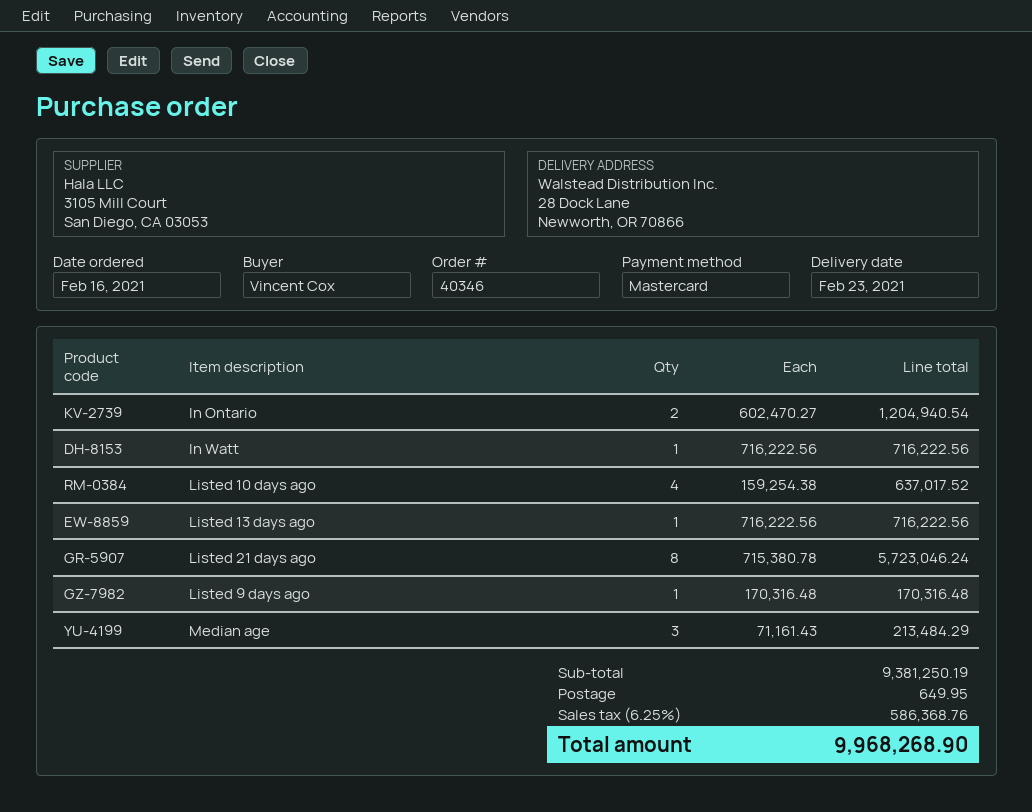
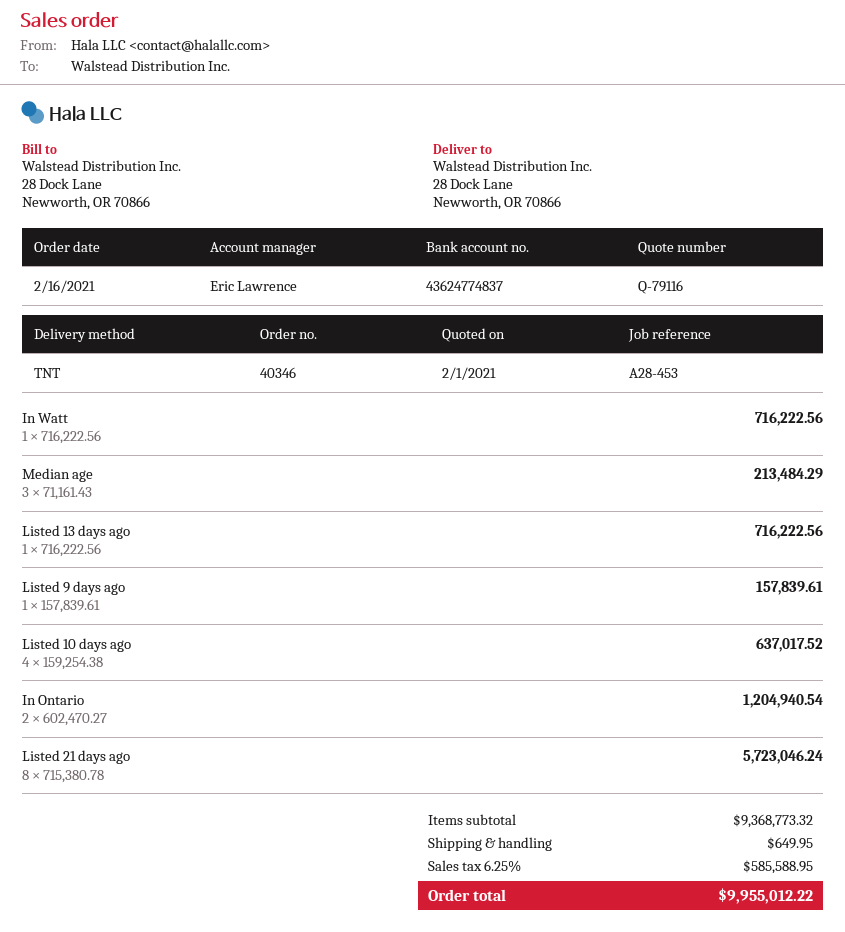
Listed 9 days ago: 1 x 170316.48 = 170316.48 -> 1 x 157839.61 = 157839.61
subtotal: 9381250.19 -> 9368773.32
tax: 6.25% = 586368.76 -> 6.25% = 585588.95
total: 9968268.90 -> 9955012.22

